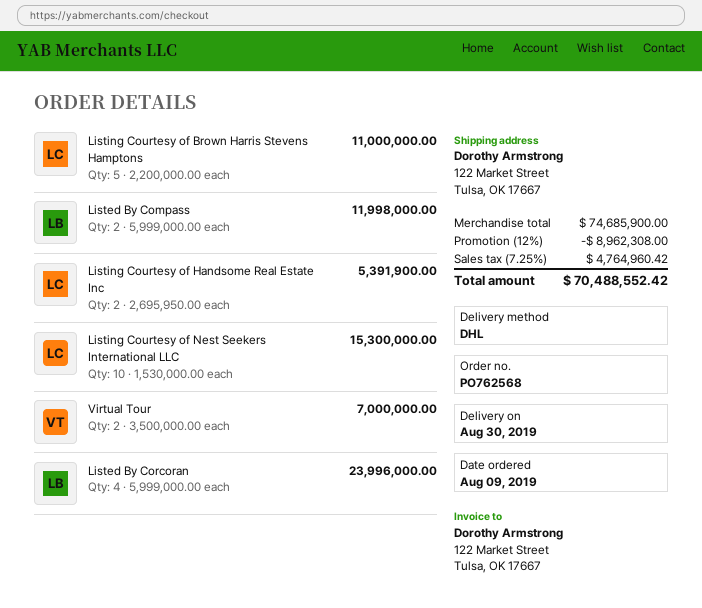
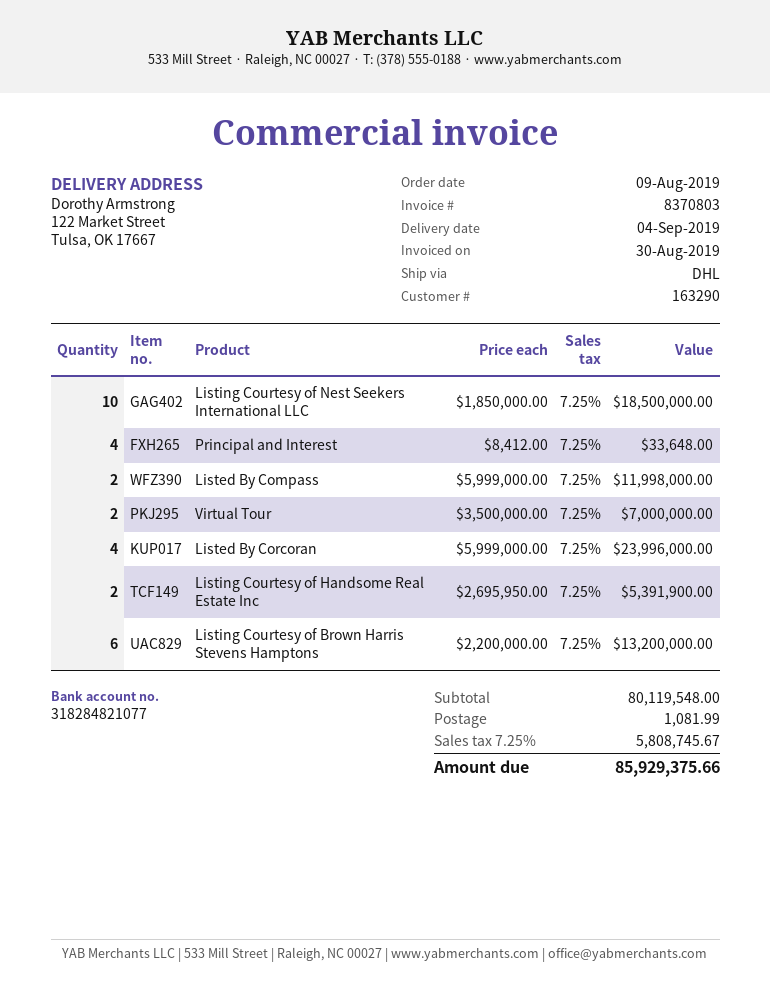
delivery date: 2019-08-30 -> 2019-09-04
Listing Courtesy of Brown Harris Stevens Hamptons: 5 x 2200000.00 = 11000000.00 -> 6 x 2200000.00 = 13200000.00
Listing Courtesy of Nest Seekers International LLC: 10 x 1530000.00 = 15300000.00 -> 10 x 1850000.00 = 18500000.00
Principal and Interest: none -> 4 x 8412.00 = 33648.00
subtotal: 74685900.00 -> 80119548.00
discount: 12% = 8962308.00 -> none
shipping: none -> 1081.99
tax: 7.25% = 4764960.42 -> 7.25% = 5808745.67
total: 70488552.42 -> 85929375.66

